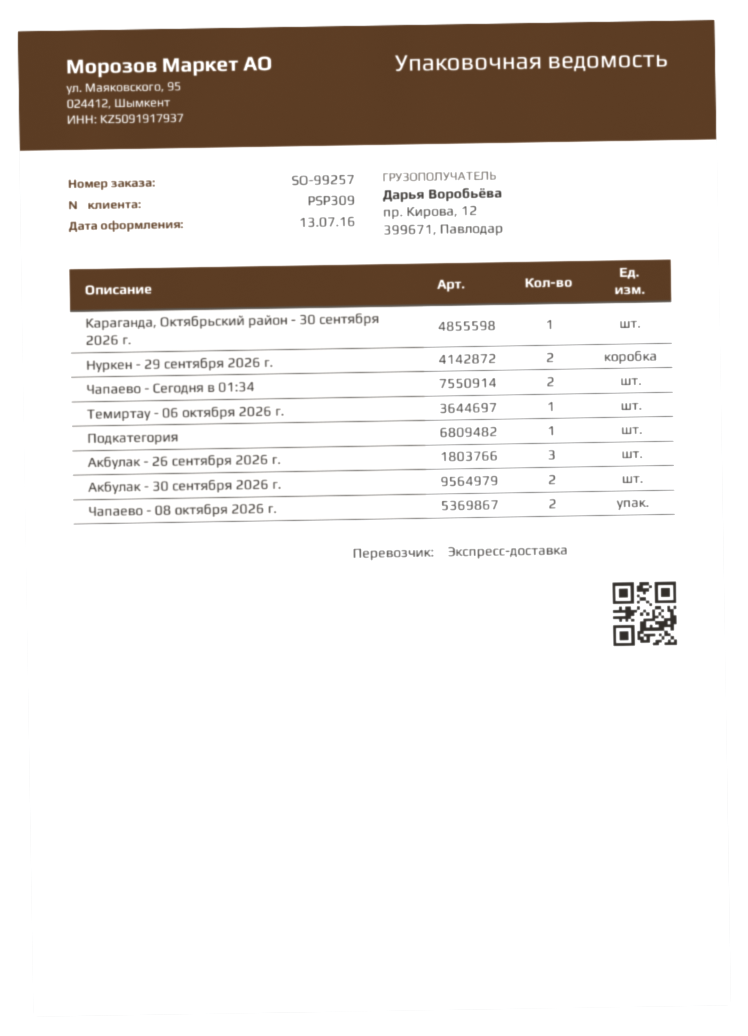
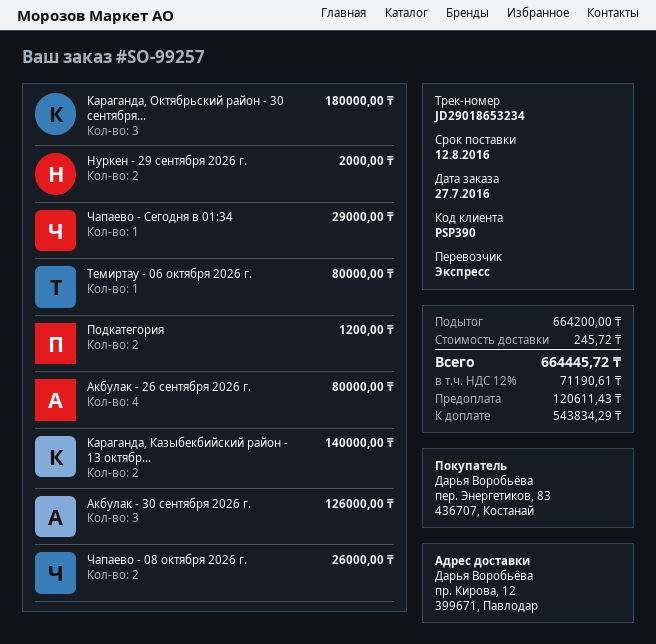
order date: 2016-07-13 -> 2016-07-27
customer number: PSP309 -> PSP390
Караганда, Октябрьский район - 30 сентября 2026 г.: 1 -> 3
Чапаево - Сегодня в 01:34: 2 -> 1
Подкатегория: 1 -> 2
Акбулак - 26 сентября 2026 г.: 3 -> 4
Акбулак - 30 сентября 2026 г.: 2 -> 3
Караганда, Казыбекбийский район - 13 октябр...: none -> 2

